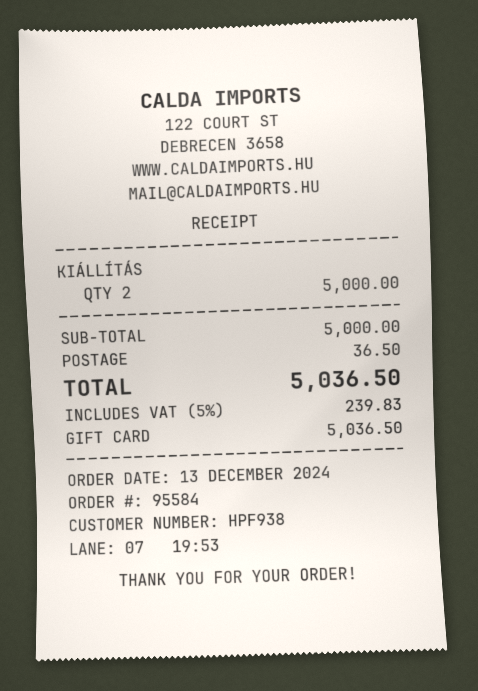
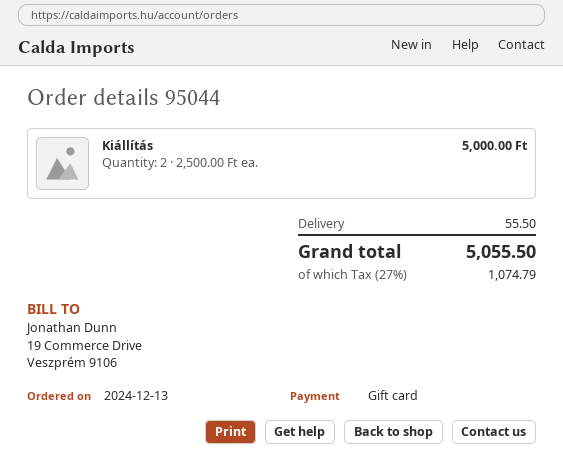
order number: 95584 -> 95044
shipping: 36.50 -> 55.50
tax: 5% = 239.83 -> 27% = 1074.79
total: 5036.50 -> 5055.50

